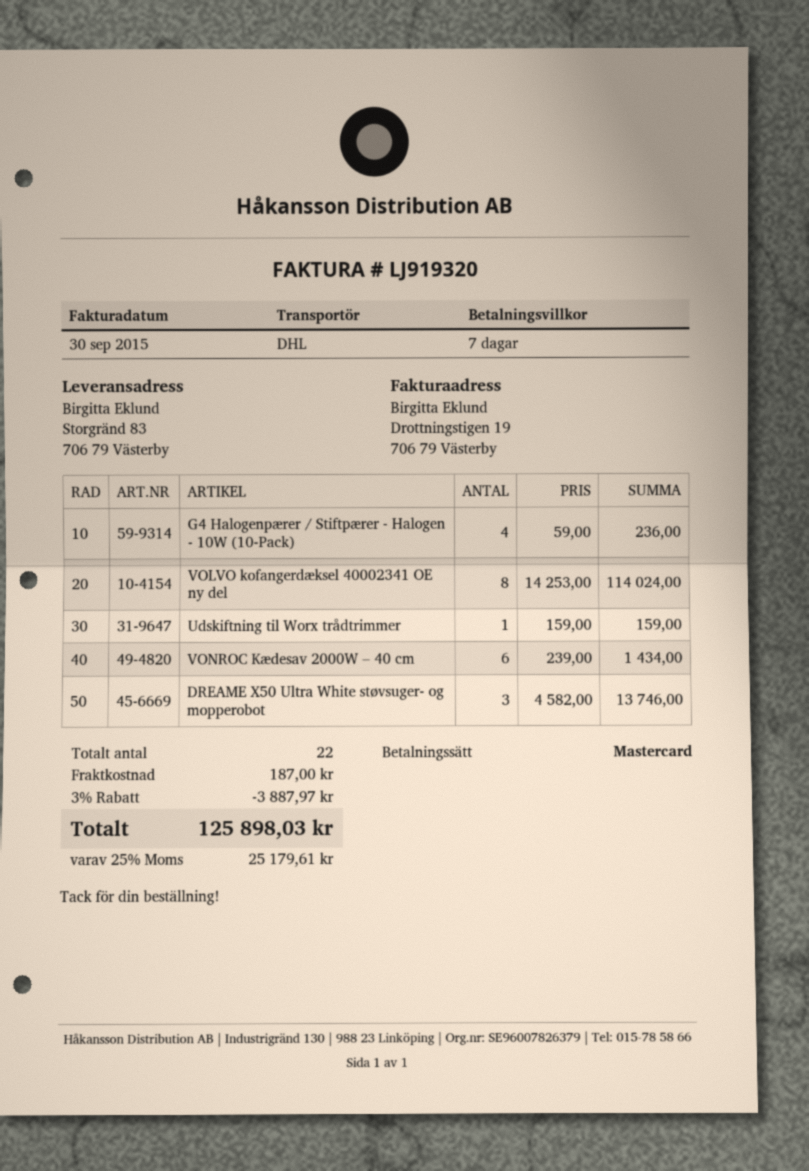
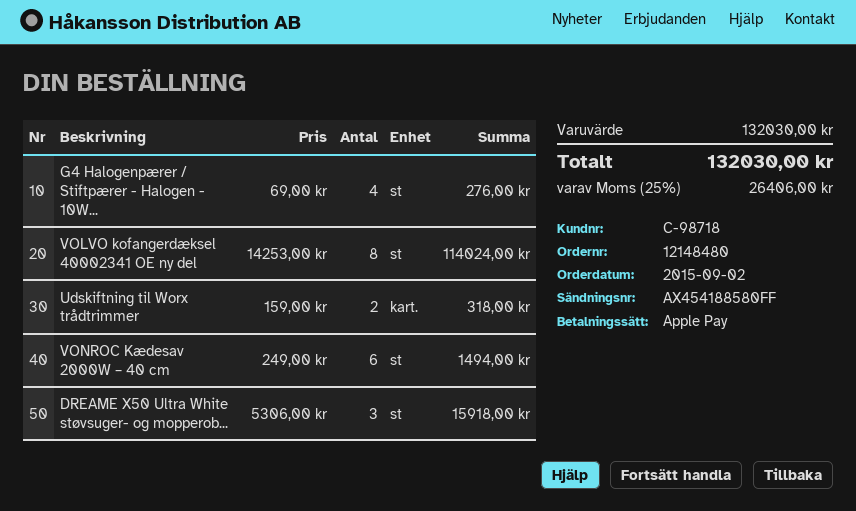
payment method: Mastercard -> Apple Pay
G4 Halogenpærer / Stiftpærer - Halogen - 10W (10-Pack): 4 x 59.00 = 236.00 -> 4 x 69.00 = 276.00
Udskiftning til Worx trådtrimmer: 1 x 159.00 = 159.00 -> 2 x 159.00 = 318.00
VONROC Kædesav 2000W – 40 cm: 6 x 239.00 = 1434.00 -> 6 x 249.00 = 1494.00
DREAME X50 Ultra White støvsuger- og mopperobot: 3 x 4582.00 = 13746.00 -> 3 x 5306.00 = 15918.00
discount: 3% = 3887.97 -> none
shipping: 187.00 -> none
tax: 25% = 25179.61 -> 25% = 26406.00
total: 125898.03 -> 132030.00

